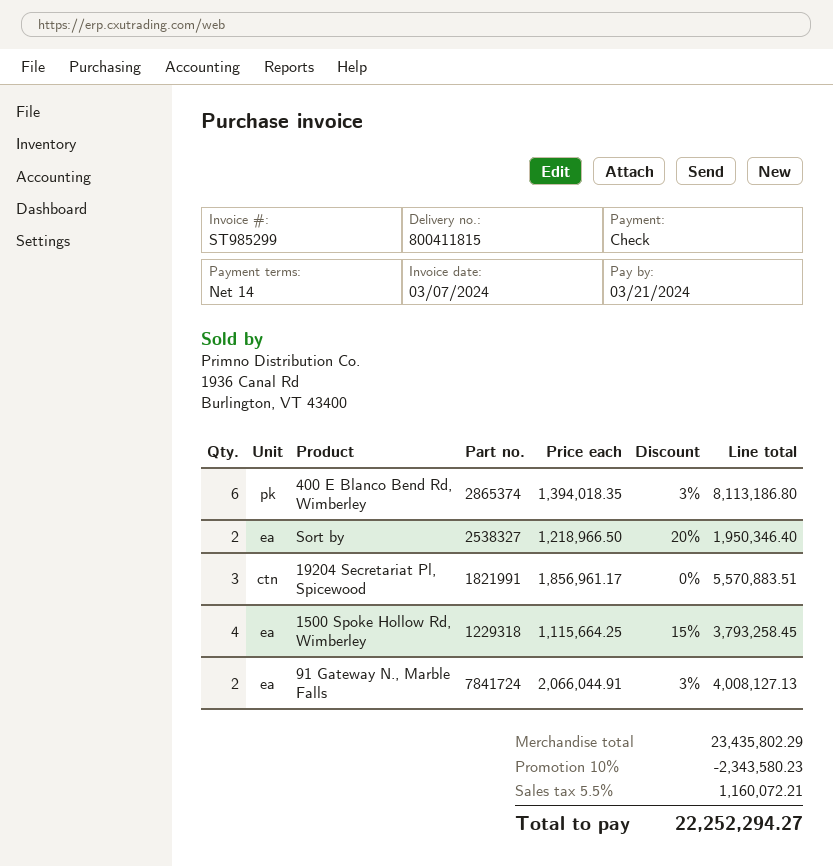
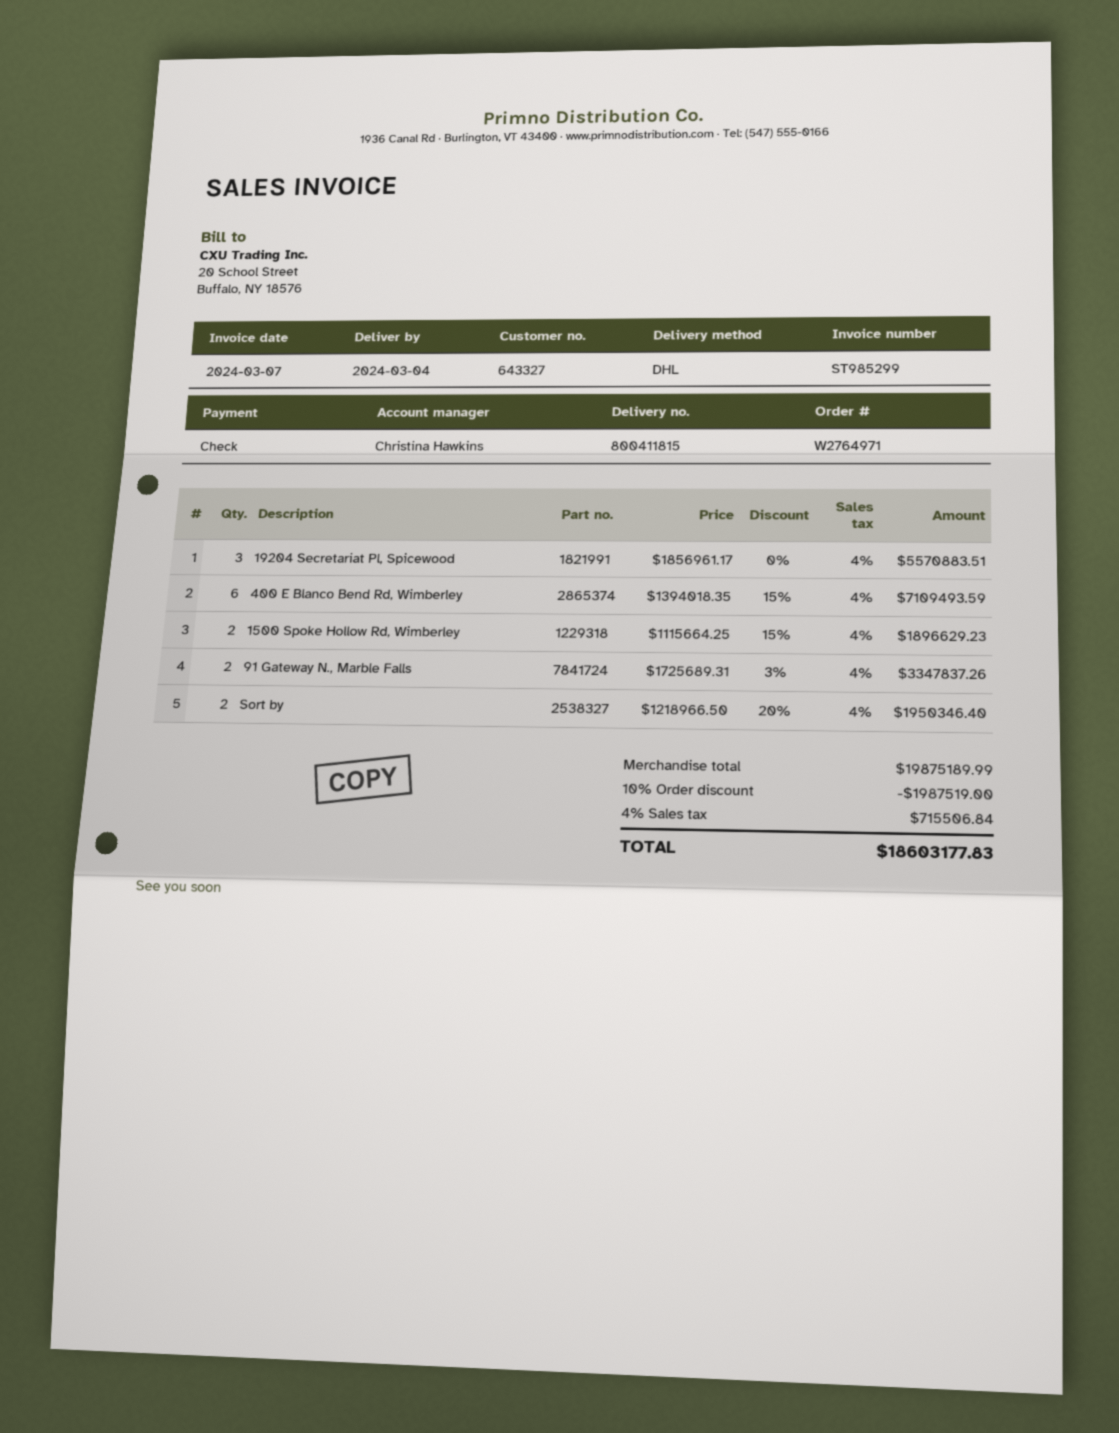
400 E Blanco Bend Rd, Wimberley: 6 x 1394018.35 - 3% = 8113186.80 -> 6 x 1394018.35 - 15% = 7109493.59
1500 Spoke Hollow Rd, Wimberley: 4 x 1115664.25 - 15% = 3793258.45 -> 2 x 1115664.25 - 15% = 1896629.23
91 Gateway N., Marble Falls: 2 x 2066044.91 - 3% = 4008127.13 -> 2 x 1725689.31 - 3% = 3347837.26
subtotal: 23435802.29 -> 19875189.99
discount: 10% = 2343580.23 -> 10% = 1987519.00
tax: 5.5% = 1160072.21 -> 4% = 715506.84
total: 22252294.27 -> 18603177.83

